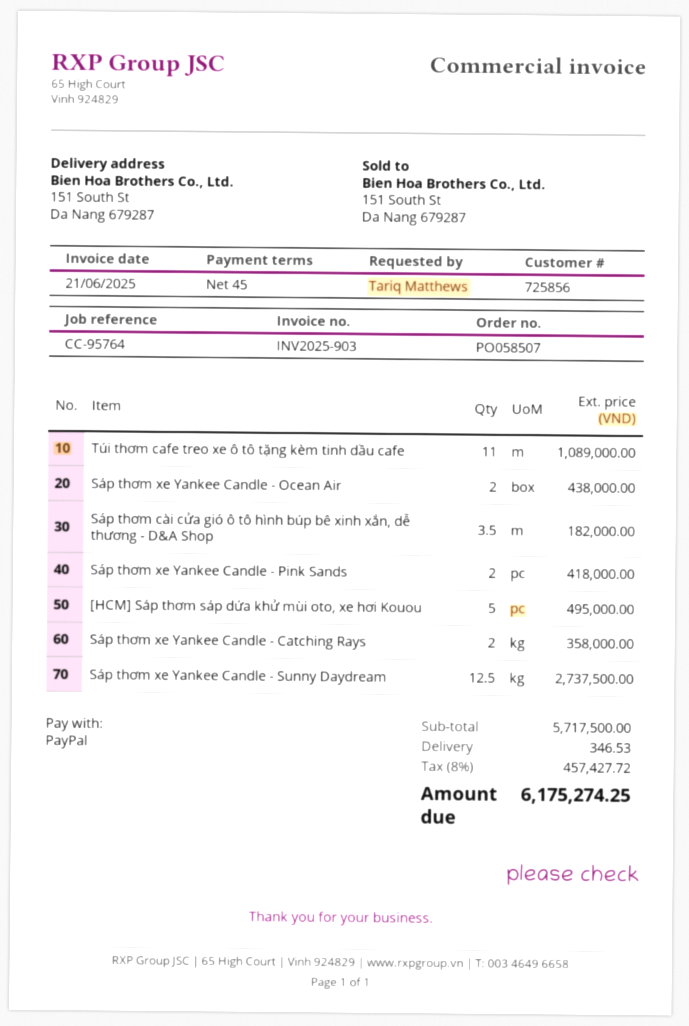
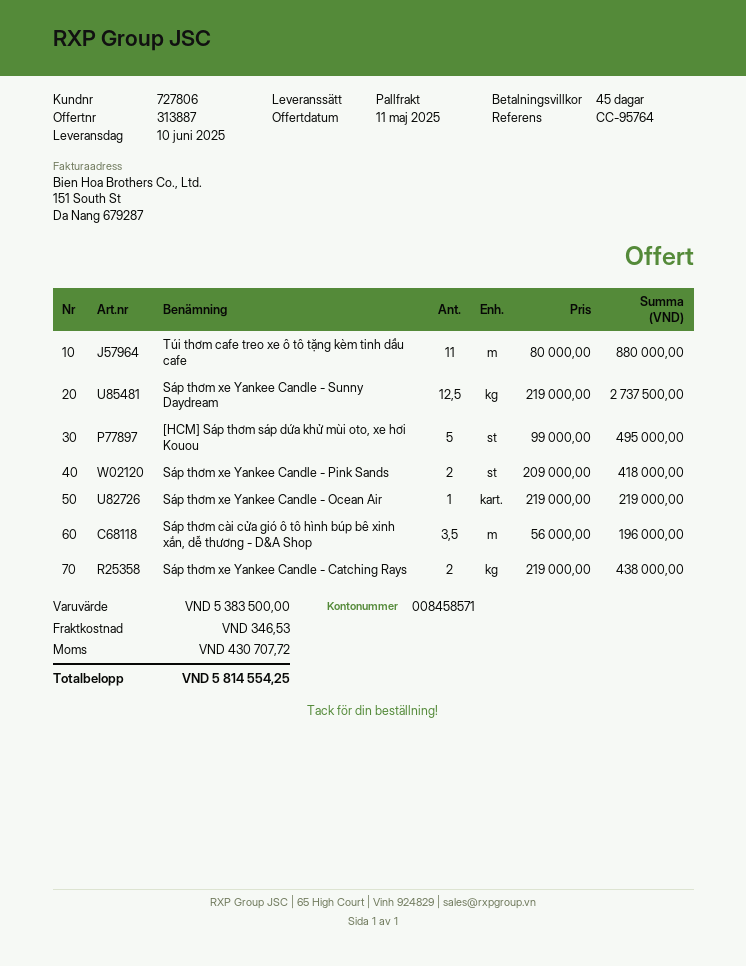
customer number: 725856 -> 727806
Túi thơm cafe treo xe ô tô tặng kèm tinh dầu cafe: 11 for 1089000.00 -> 11 for 880000.00
Sáp thơm xe Yankee Candle - Ocean Air: 2 for 438000.00 -> 1 for 219000.00
Sáp thơm cài cửa gió ô tô hình búp bê xinh xắn, dễ thương - D&A Shop: 3.5 for 182000.00 -> 3.5 for 196000.00
Sáp thơm xe Yankee Candle - Catching Rays: 2 for 358000.00 -> 2 for 438000.00
subtotal: 5717500.00 -> 5383500.00
tax: 457427.72 -> 430707.72
total: 6175274.25 -> 5814554.25

